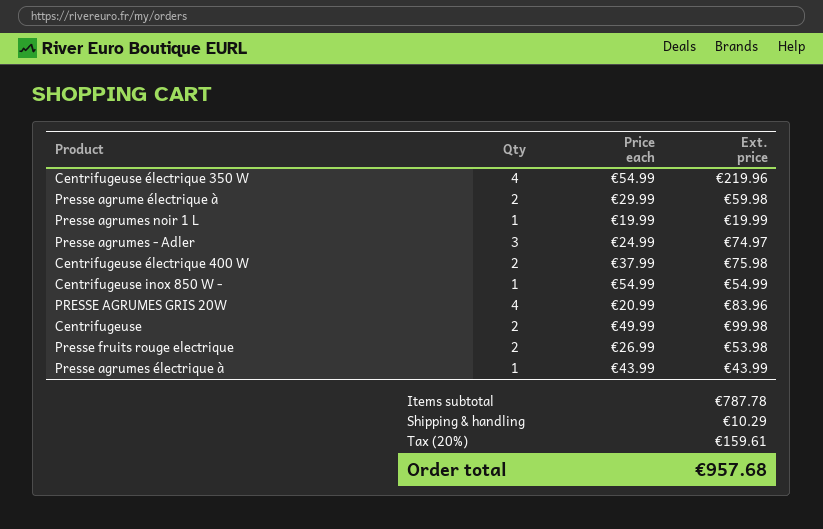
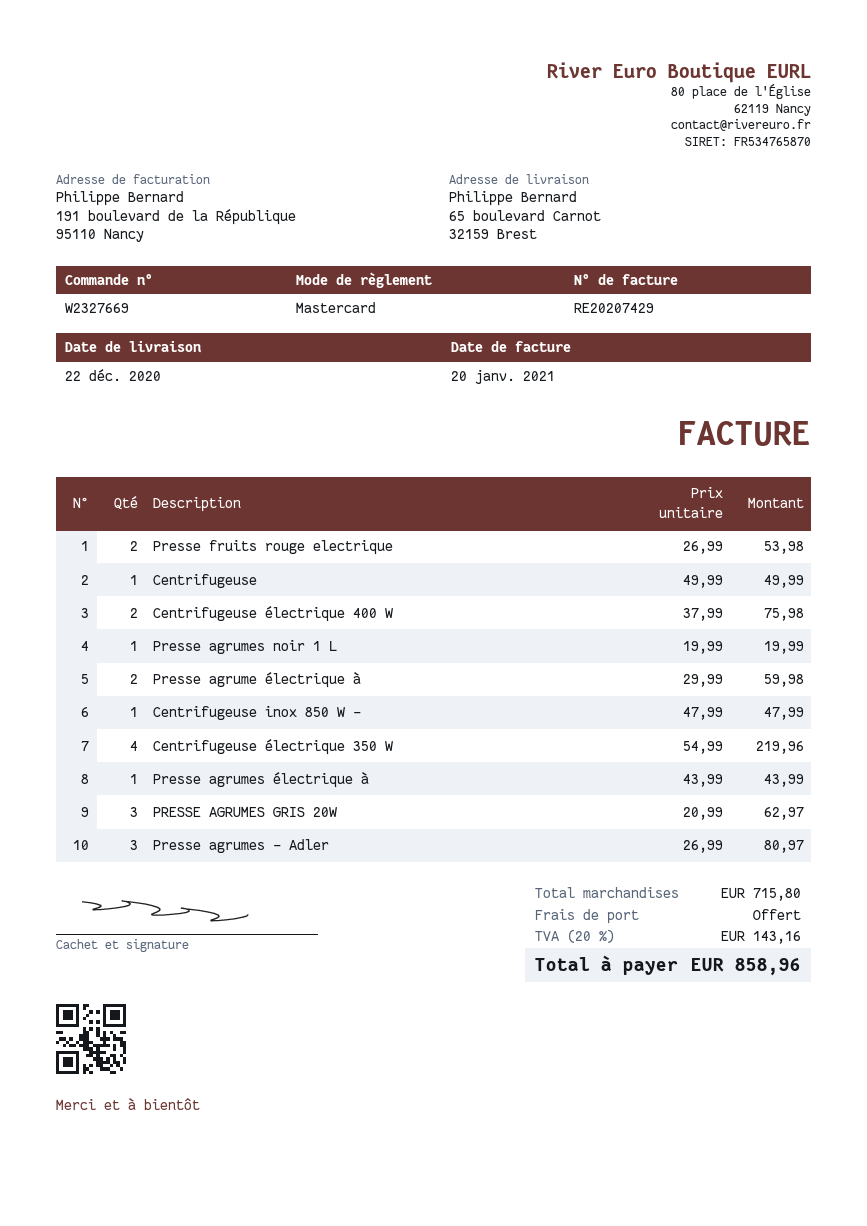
Presse agrumes - Adler: 3 x 24.99 = 74.97 -> 3 x 26.99 = 80.97
Centrifugeuse inox 850 W -: 1 x 54.99 = 54.99 -> 1 x 47.99 = 47.99
PRESSE AGRUMES GRIS 20W: 4 x 20.99 = 83.96 -> 3 x 20.99 = 62.97
Centrifugeuse: 2 x 49.99 = 99.98 -> 1 x 49.99 = 49.99
subtotal: 787.78 -> 715.80
shipping: 10.29 -> 0.00
tax: 20% = 159.61 -> 20% = 143.16
total: 957.68 -> 858.96

